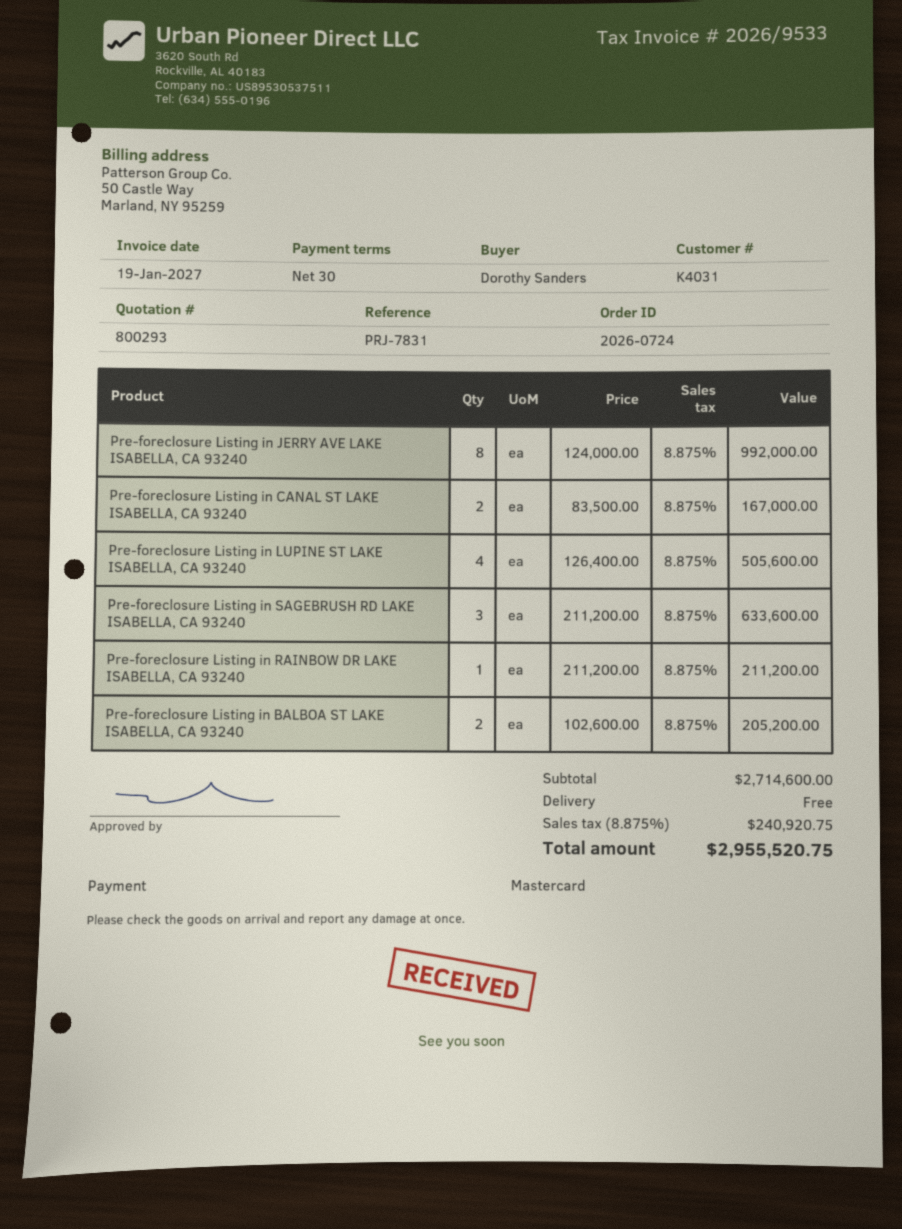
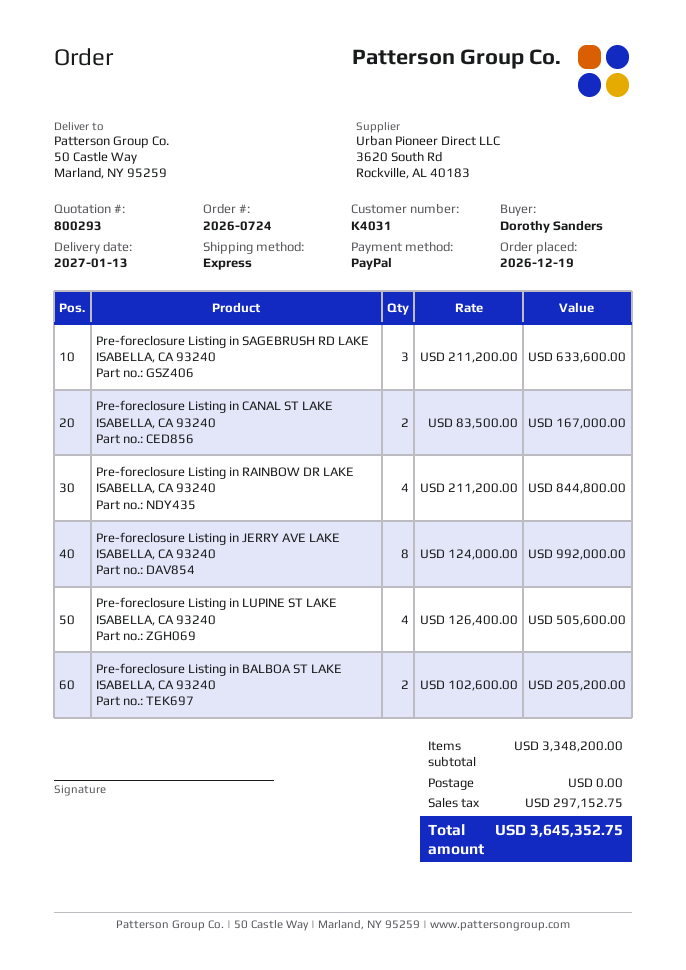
payment method: Mastercard -> PayPal
Pre-foreclosure Listing in RAINBOW DR LAKE ISABELLA, CA 93240: 1 x 211200.00 = 211200.00 -> 4 x 211200.00 = 844800.00
subtotal: 2714600.00 -> 3348200.00
tax: 240920.75 -> 297152.75
total: 2955520.75 -> 3645352.75

